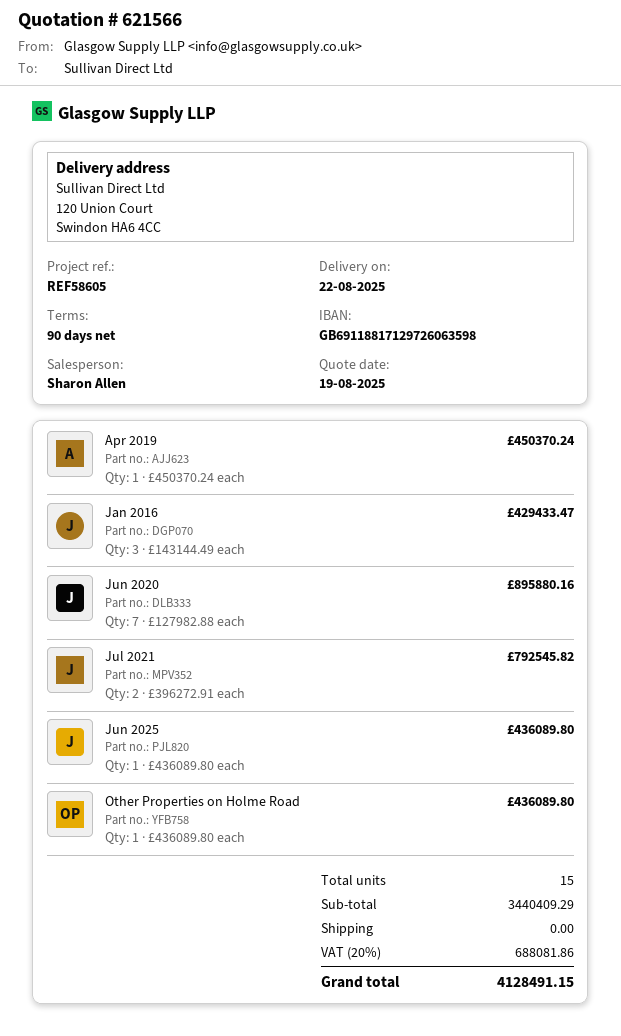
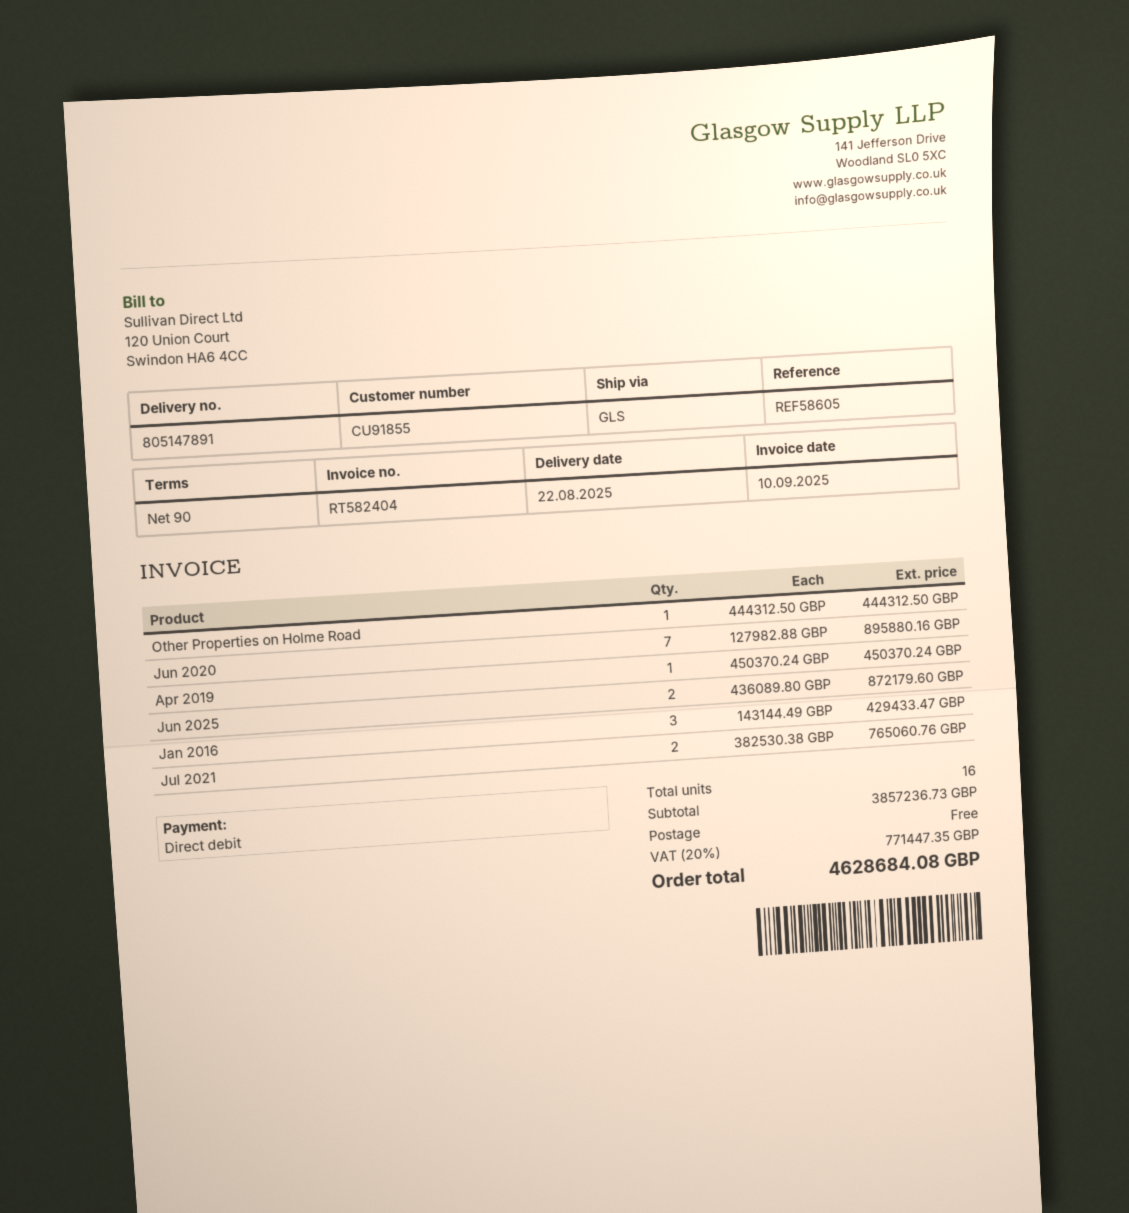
Jul 2021: 2 x 396272.91 = 792545.82 -> 2 x 382530.38 = 765060.76
Jun 2025: 1 x 436089.80 = 436089.80 -> 2 x 436089.80 = 872179.60
Other Properties on Holme Road: 1 x 436089.80 = 436089.80 -> 1 x 444312.50 = 444312.50
total quantity: 15 -> 16
subtotal: 3440409.29 -> 3857236.73
tax: 20% = 688081.86 -> 20% = 771447.35
total: 4128491.15 -> 4628684.08

